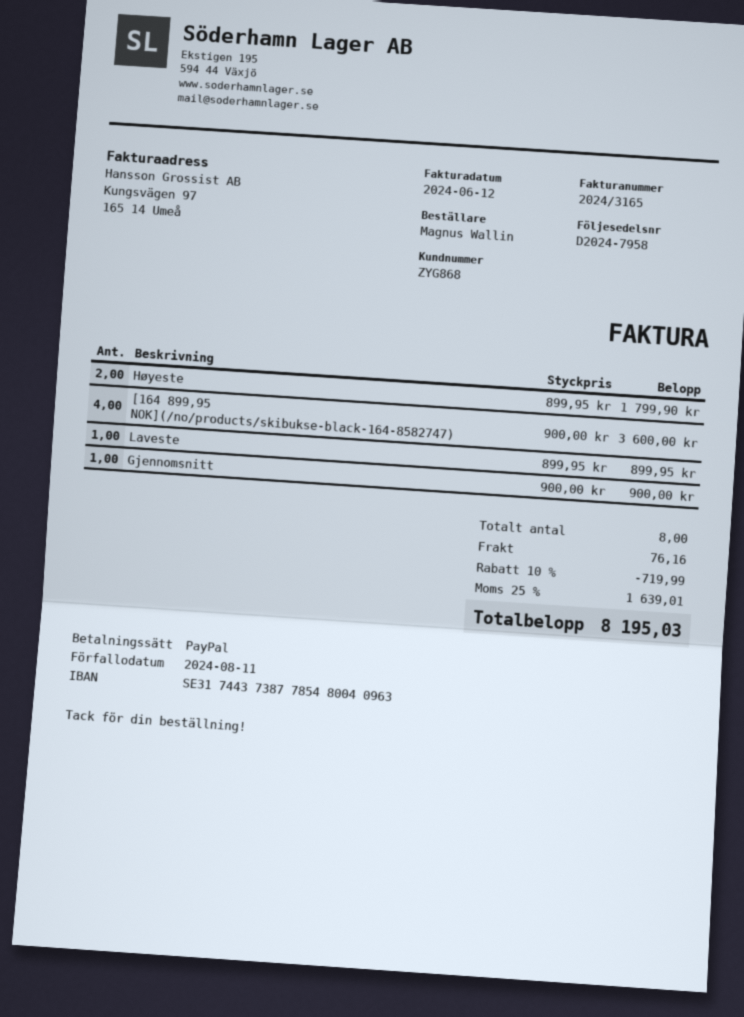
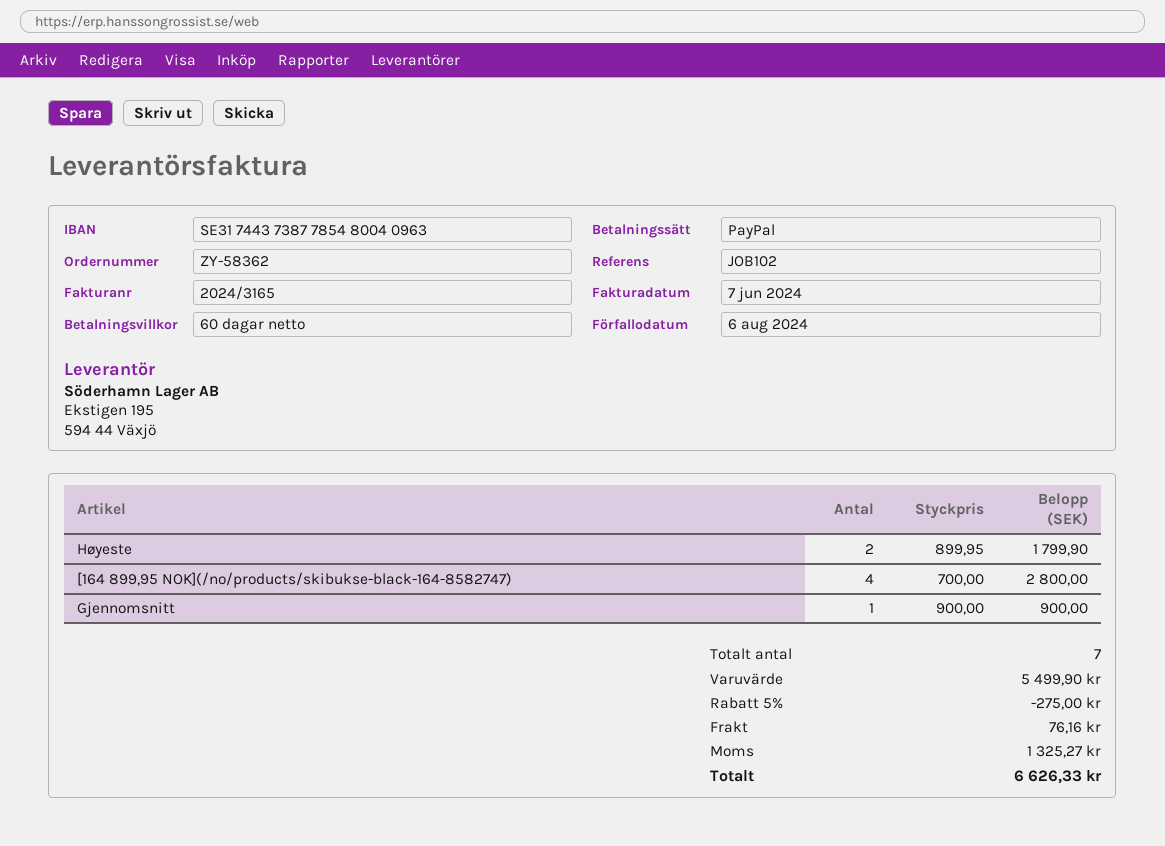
invoice date: 2024-06-12 -> 2024-06-07
due date: 2024-08-11 -> 2024-08-06
[164 899,95 NOK](/no/products/skibukse-black-164-8582747): 4 x 900.00 = 3600.00 -> 4 x 700.00 = 2800.00
Laveste: 1 x 899.95 = 899.95 -> none
total quantity: 8 -> 7
discount: 10% = 719.99 -> 5% = 275.00
tax: 1639.01 -> 1325.27
total: 8195.03 -> 6626.33

